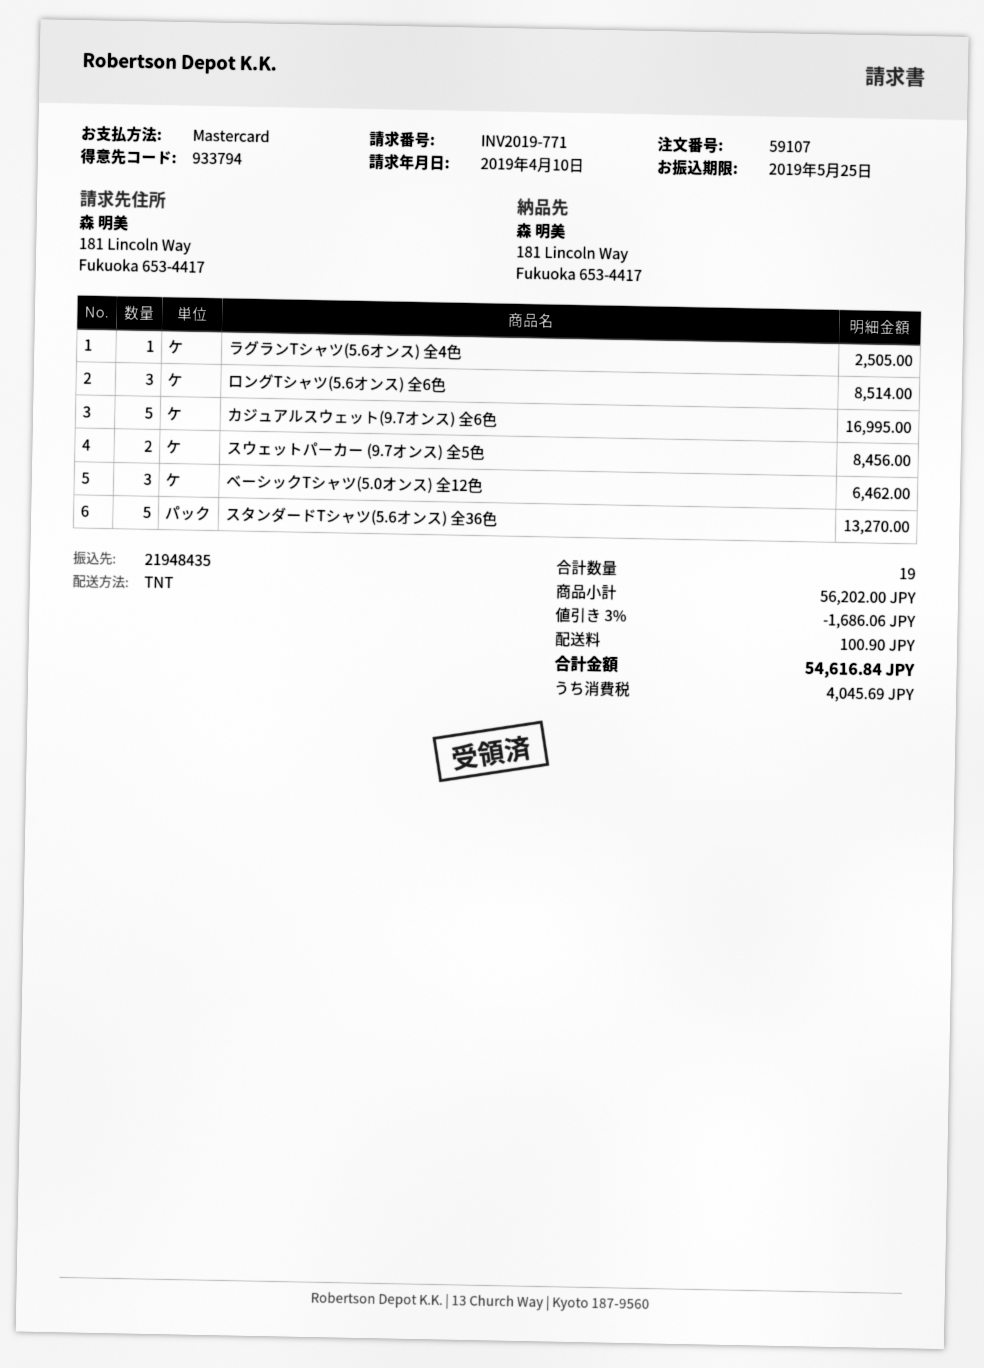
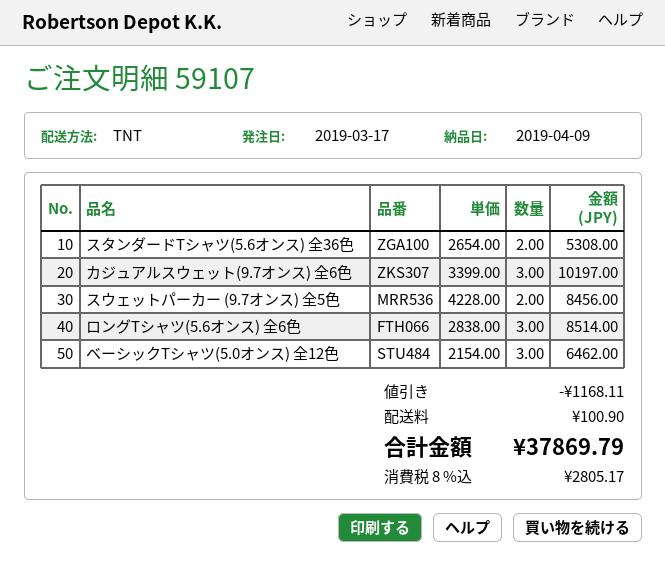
ラグランTシャツ(5.6オンス) 全4色: 1 for 2505.00 -> none
カジュアルスウェット(9.7オンス) 全6色: 5 for 16995.00 -> 3 for 10197.00
スタンダードTシャツ(5.6オンス) 全36色: 5 for 13270.00 -> 2 for 5308.00
discount: 1686.06 -> 1168.11
tax: 4045.69 -> 2805.17
total: 54616.84 -> 37869.79

